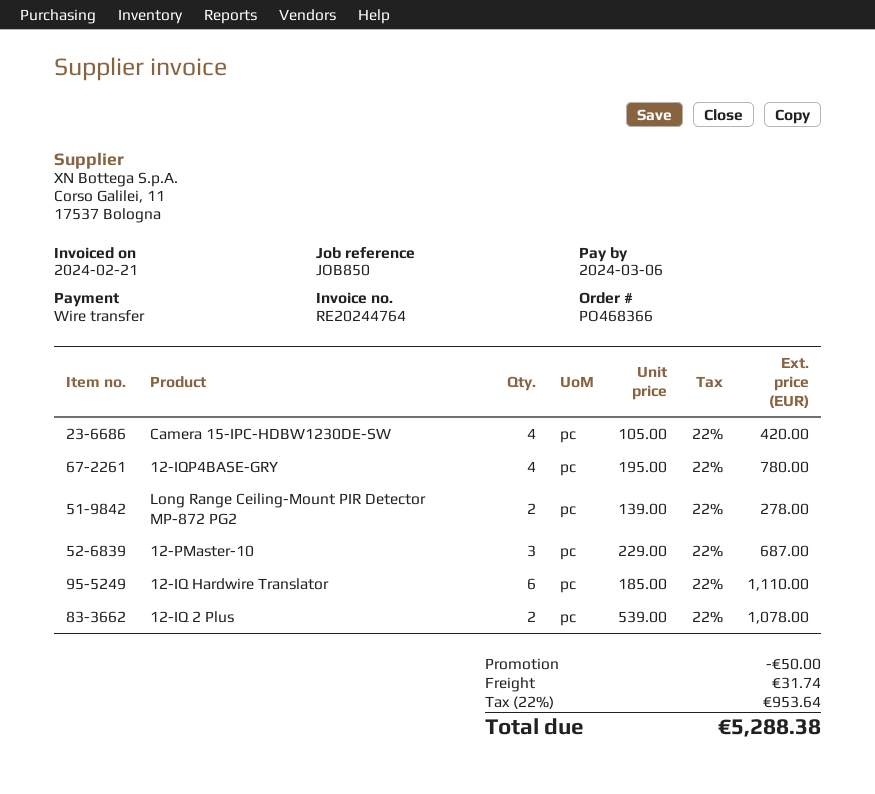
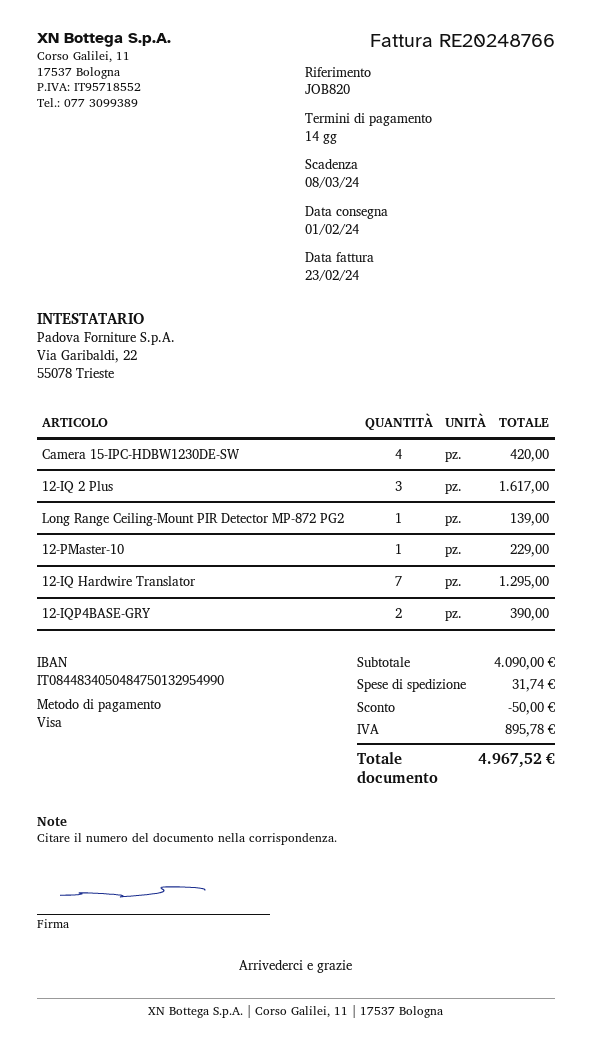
invoice number: RE20244764 -> RE20248766
invoice date: 2024-02-21 -> 2024-02-23
due date: 2024-03-06 -> 2024-03-08
reference: JOB850 -> JOB820
payment method: bank transfer -> Visa
12-IQP4BASE-GRY: 4 for 780.00 -> 2 for 390.00
Long Range Ceiling-Mount PIR Detector MP-872 PG2: 2 for 278.00 -> 1 for 139.00
12-PMaster-10: 3 for 687.00 -> 1 for 229.00
12-IQ Hardwire Translator: 6 for 1110.00 -> 7 for 1295.00
12-IQ 2 Plus: 2 for 1078.00 -> 3 for 1617.00
tax: 953.64 -> 895.78
total: 5288.38 -> 4967.52

